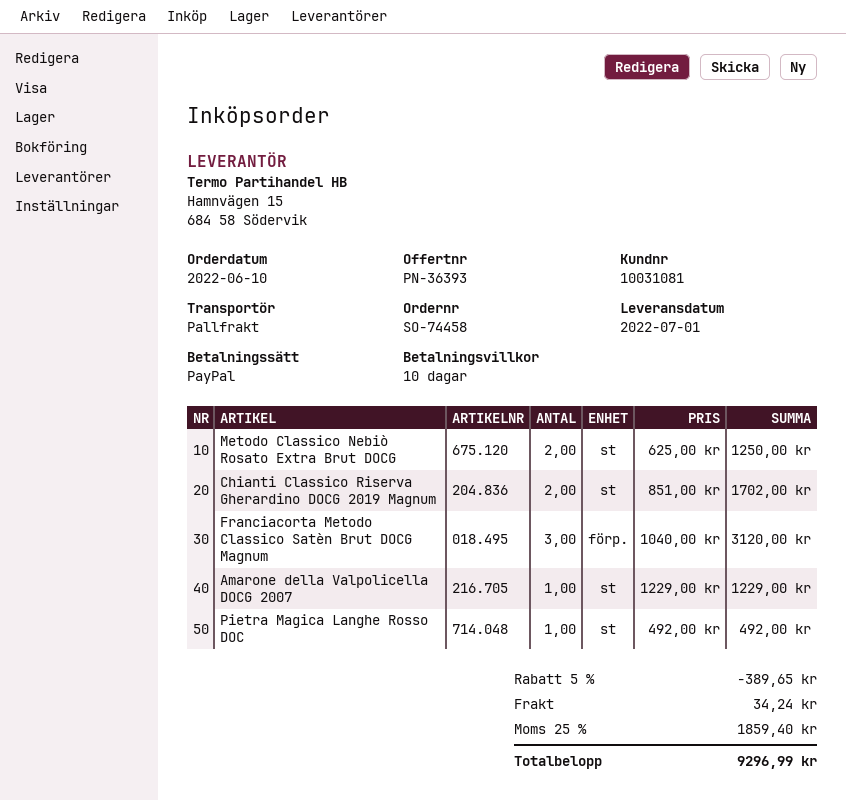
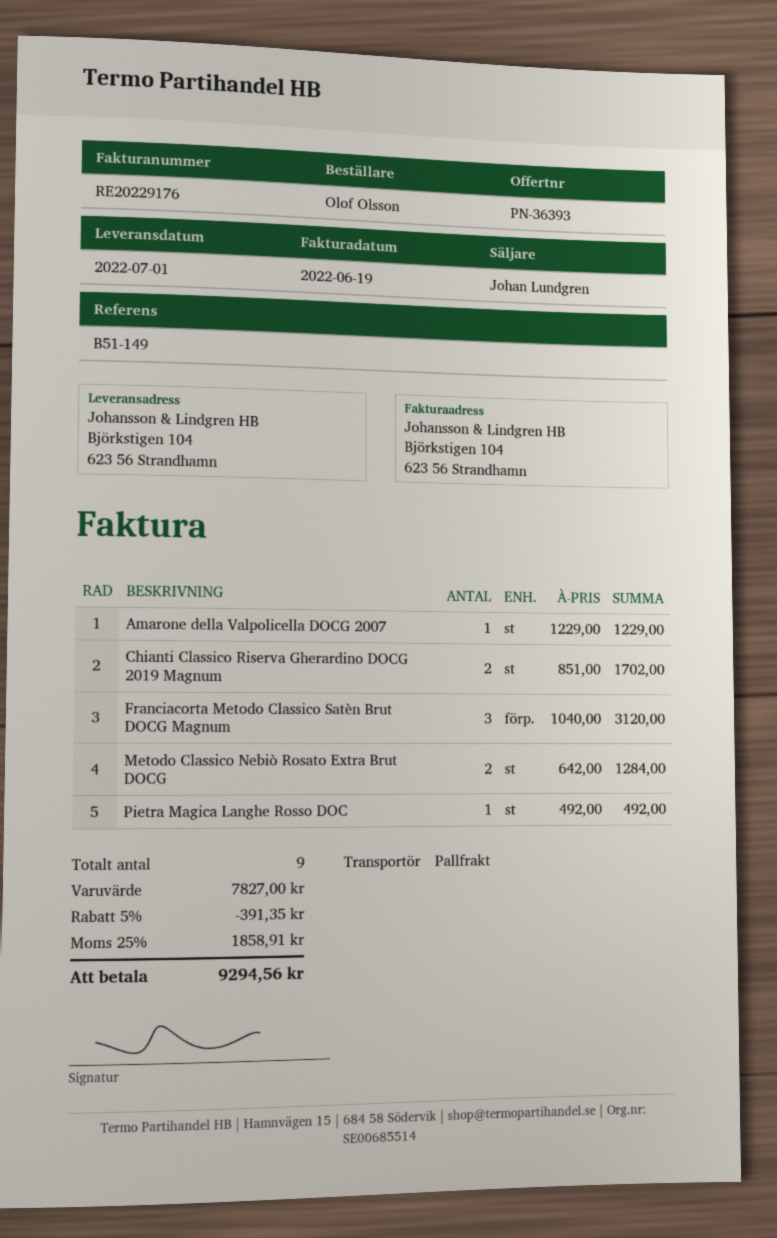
Metodo Classico Nebiò Rosato Extra Brut DOCG: 2 x 625.00 = 1250.00 -> 2 x 642.00 = 1284.00
discount: 5% = 389.65 -> 5% = 391.35
shipping: 34.24 -> none
tax: 25% = 1859.40 -> 25% = 1858.91
total: 9296.99 -> 9294.56

